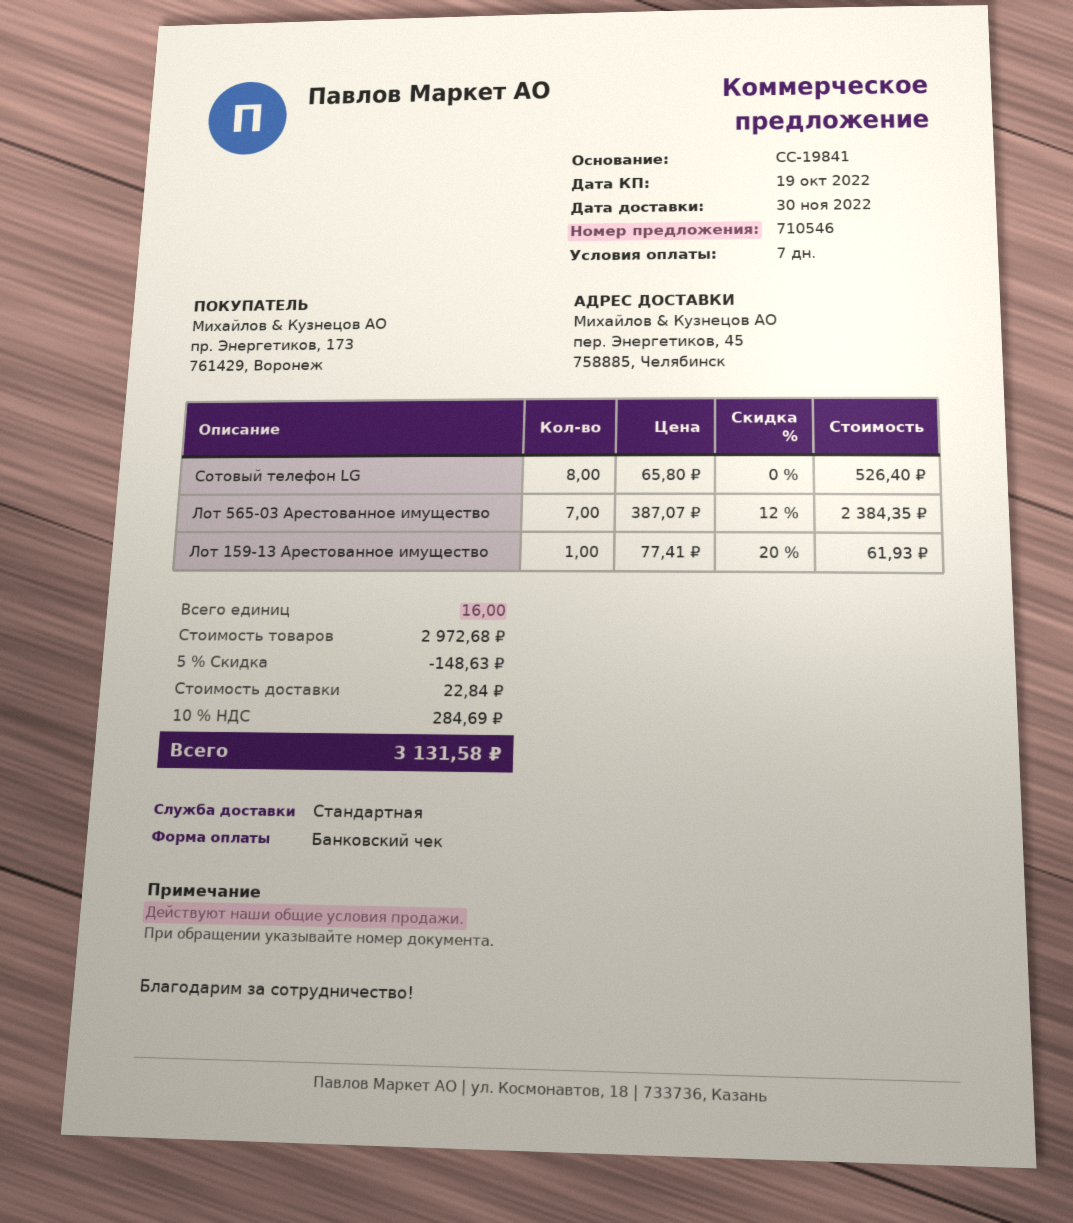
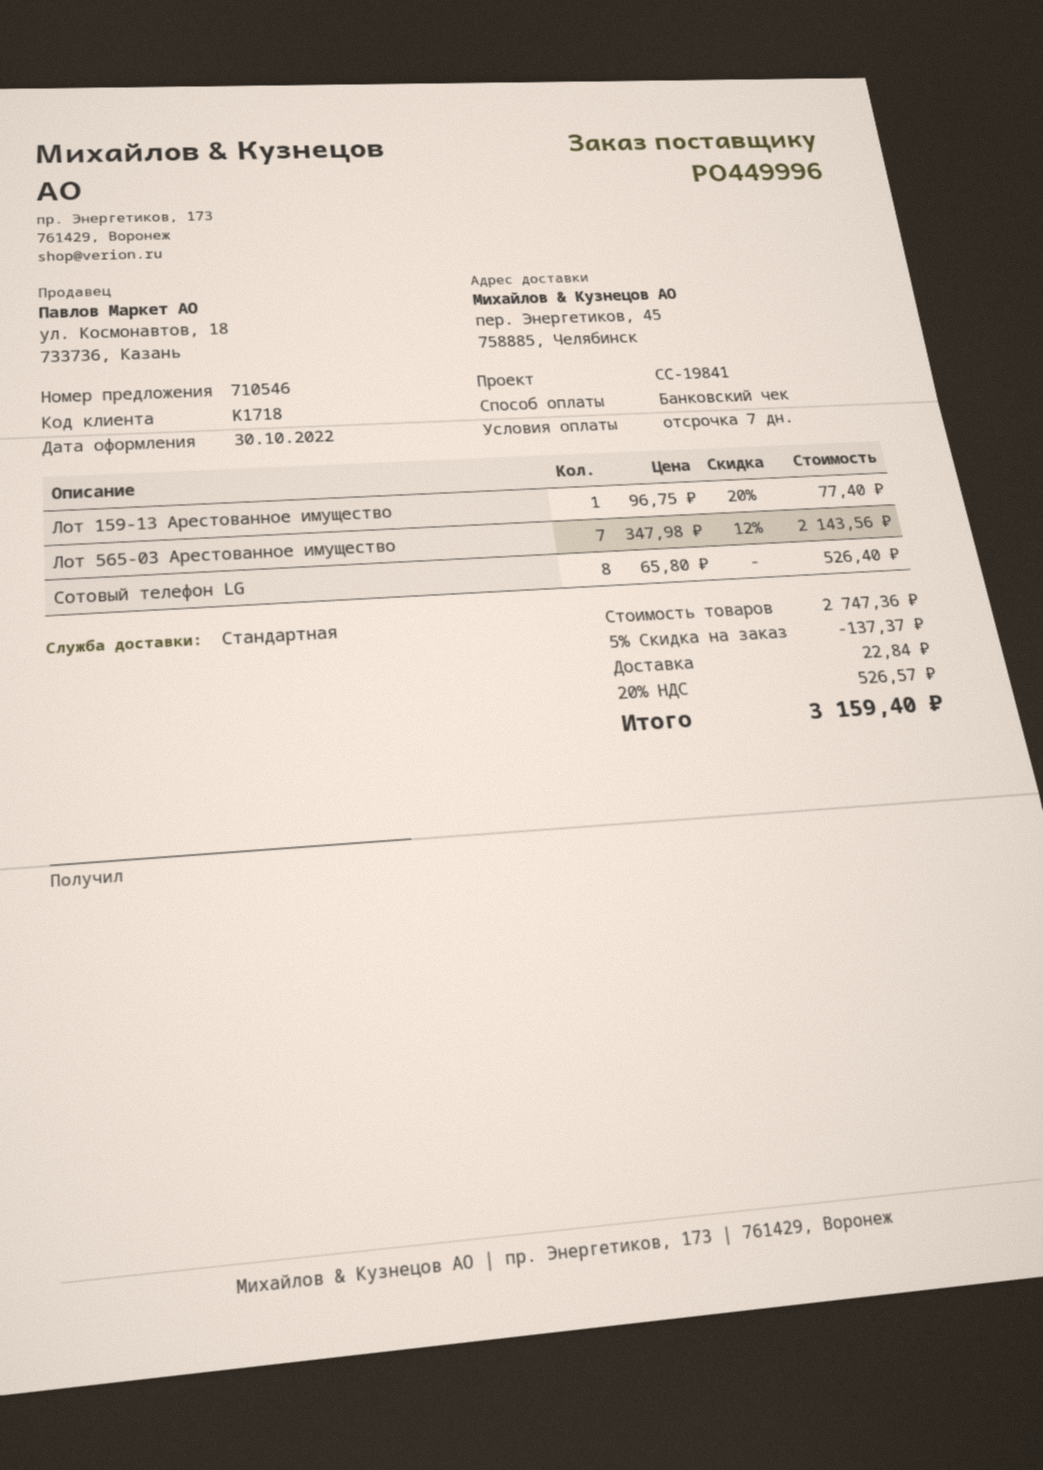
Лот 565-03 Арестованное имущество: 7 x 387.07 - 12% = 2384.35 -> 7 x 347.98 - 12% = 2143.56
Лот 159-13 Арестованное имущество: 1 x 77.41 - 20% = 61.93 -> 1 x 96.75 - 20% = 77.40
subtotal: 2972.68 -> 2747.36
discount: 5% = 148.63 -> 5% = 137.37
tax: 10% = 284.69 -> 20% = 526.57
total: 3131.58 -> 3159.40

